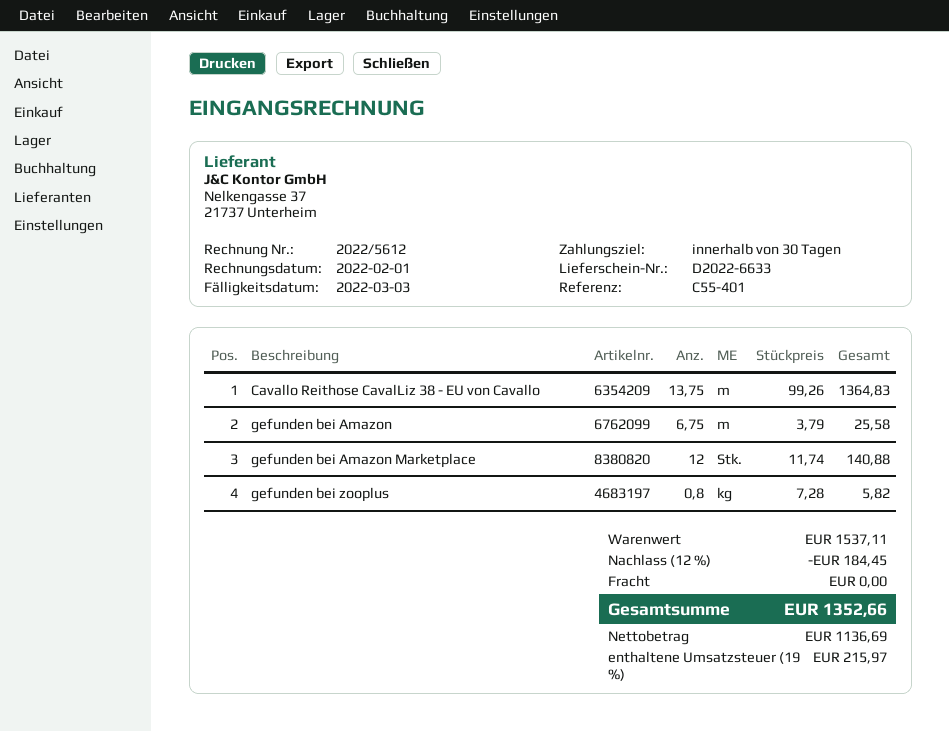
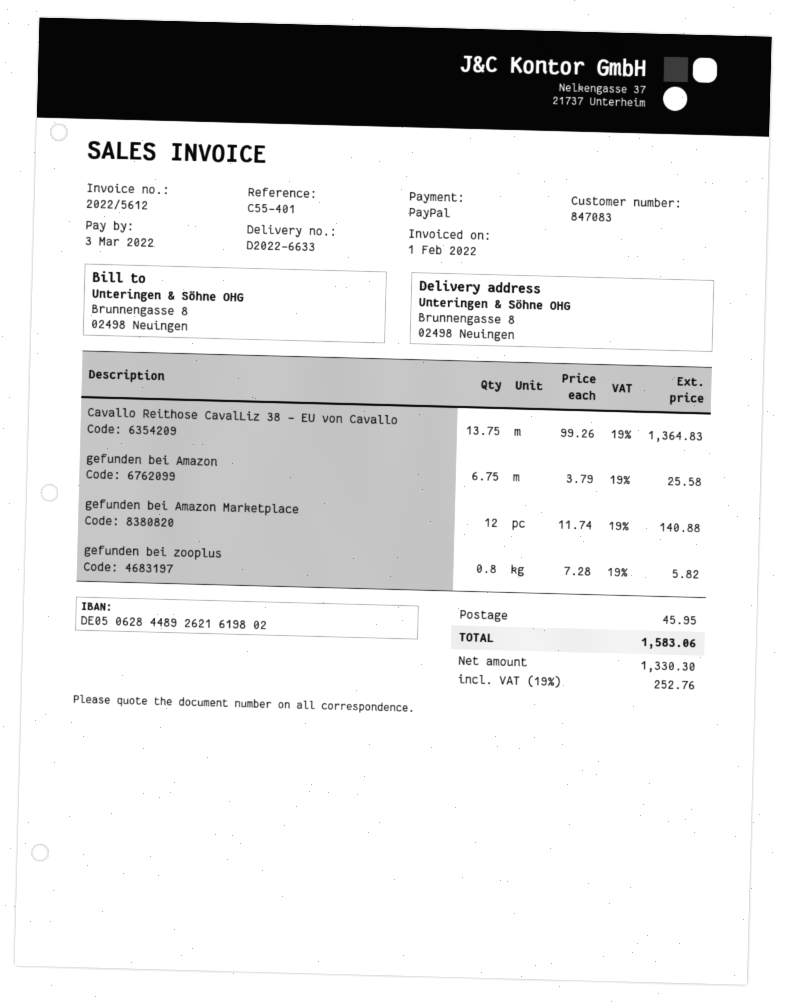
discount: 12% = 184.45 -> none
shipping: 0.00 -> 45.95
net: 1136.69 -> 1330.30
tax: 19% = 215.97 -> 19% = 252.76
total: 1352.66 -> 1583.06

